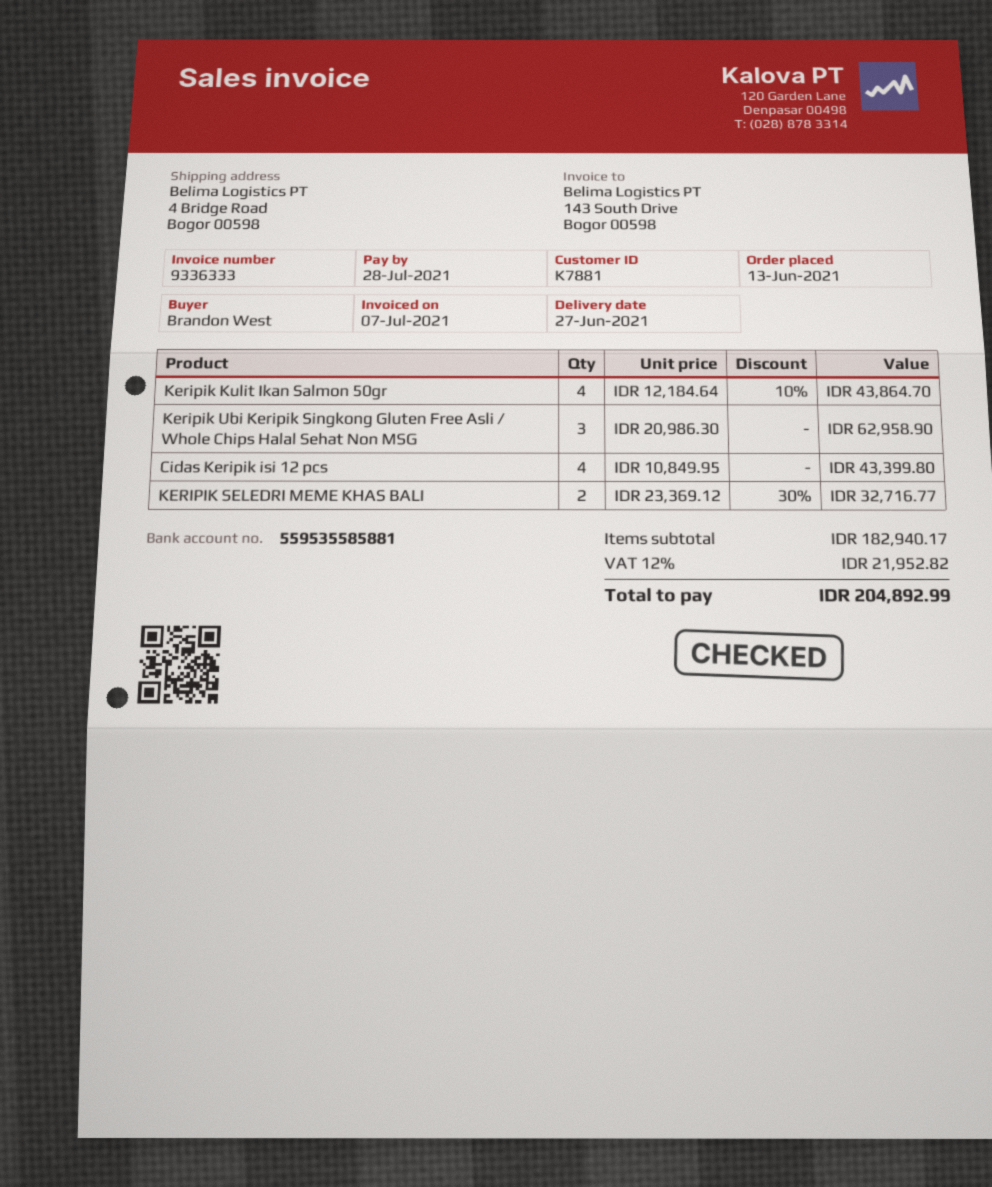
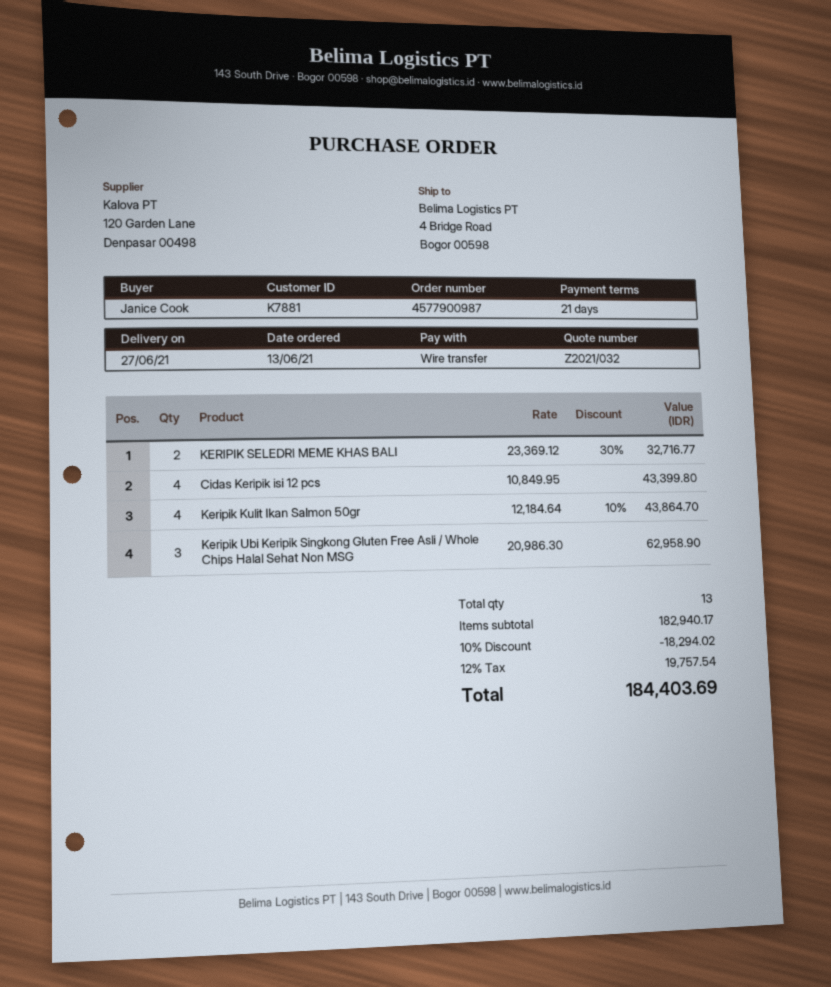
ordered by: Brandon West -> Janice Cook
discount: none -> 10% = 18294.02
tax: 12% = 21952.82 -> 12% = 19757.54
total: 204892.99 -> 184403.69

